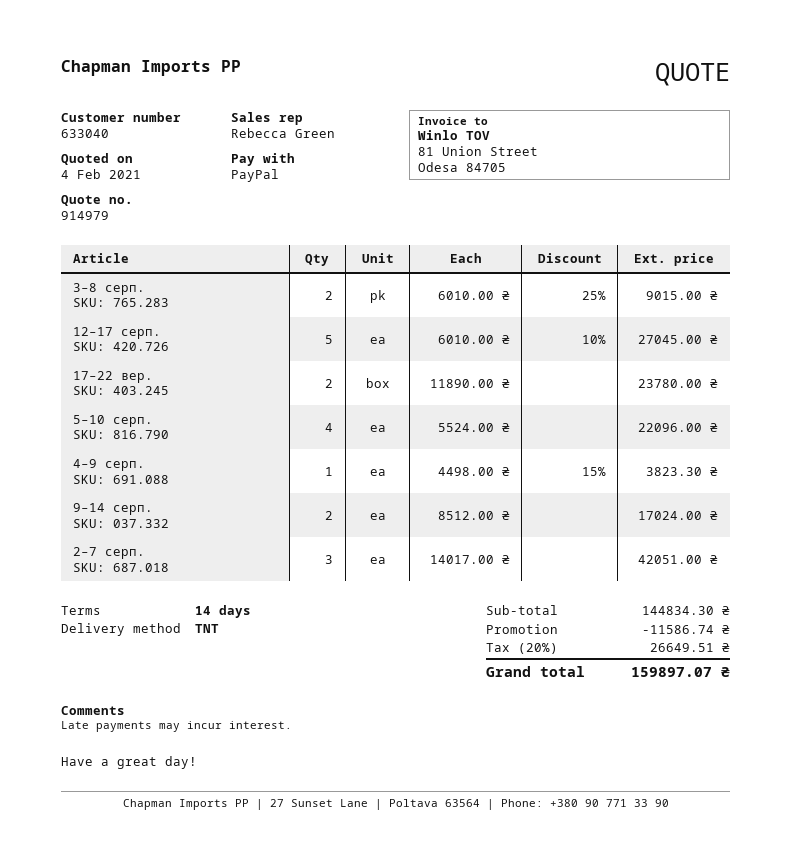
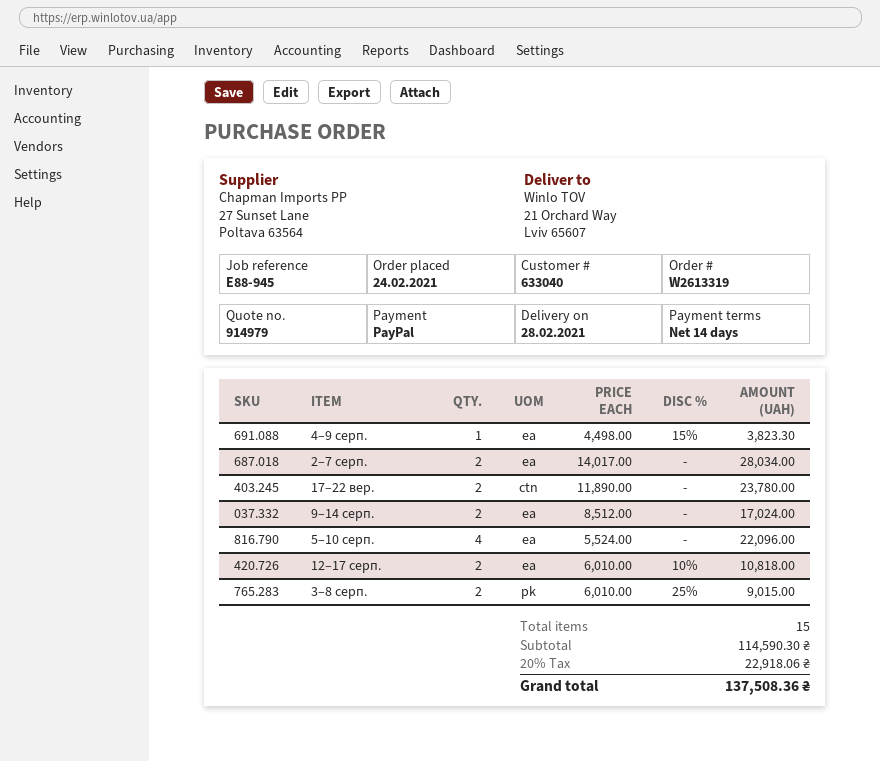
12–17 серп.: 5 x 6010.00 - 10% = 27045.00 -> 2 x 6010.00 - 10% = 10818.00
2–7 серп.: 3 x 14017.00 = 42051.00 -> 2 x 14017.00 = 28034.00
subtotal: 144834.30 -> 114590.30
discount: 11586.74 -> none
tax: 20% = 26649.51 -> 20% = 22918.06
total: 159897.07 -> 137508.36

